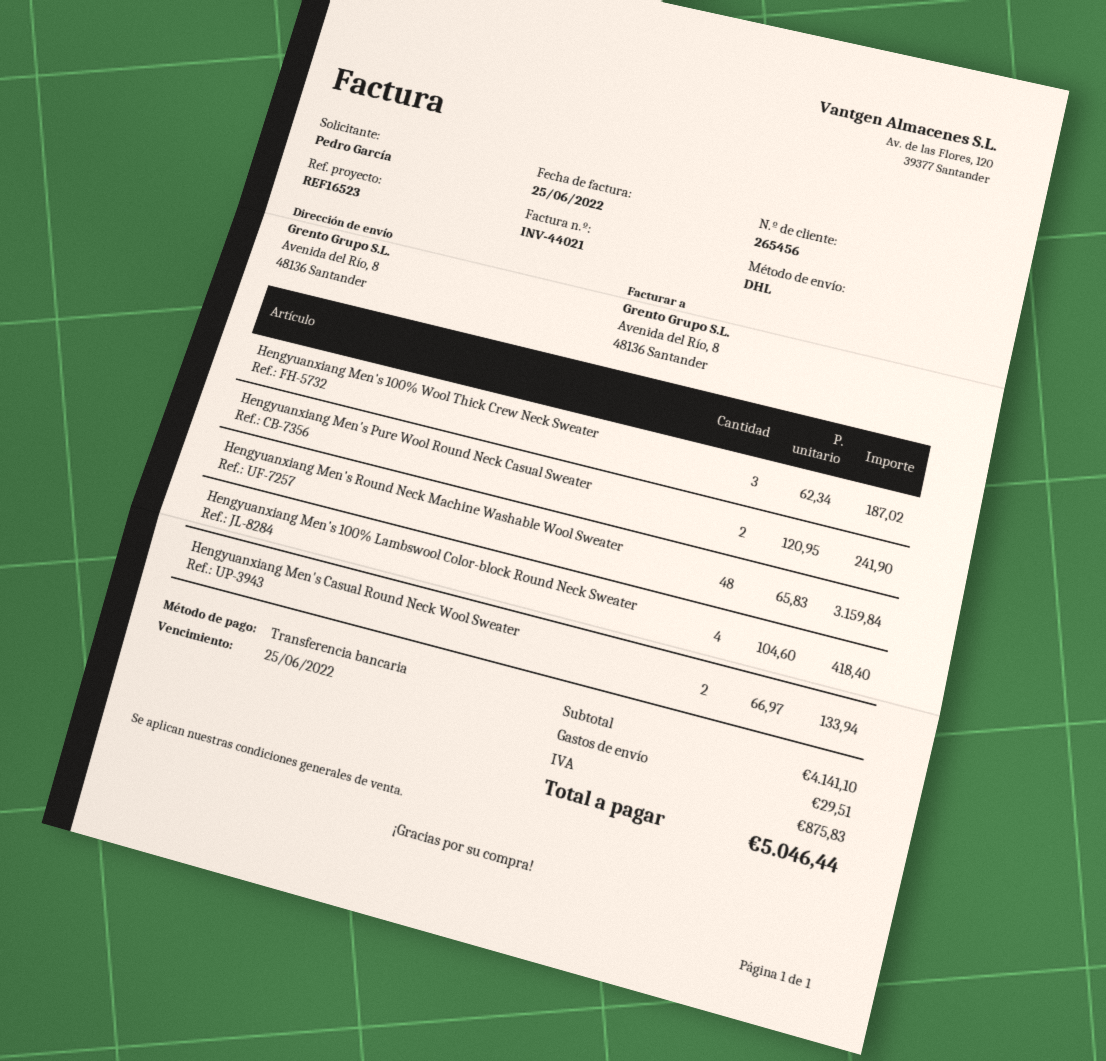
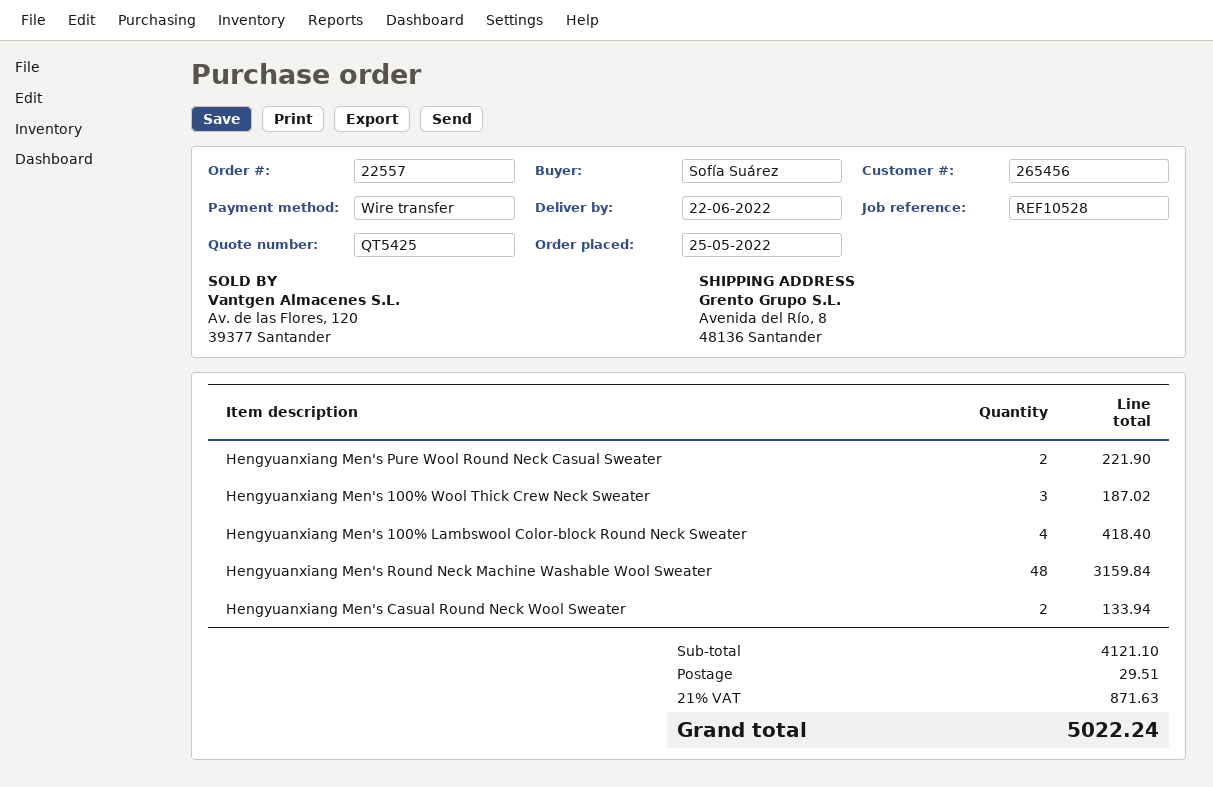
reference: REF16523 -> REF10528
ordered by: Pedro García -> Sofía Suárez
Hengyuanxiang Men's Pure Wool Round Neck Casual Sweater: 2 for 241.90 -> 2 for 221.90
subtotal: 4141.10 -> 4121.10
tax: 875.83 -> 871.63
total: 5046.44 -> 5022.24

